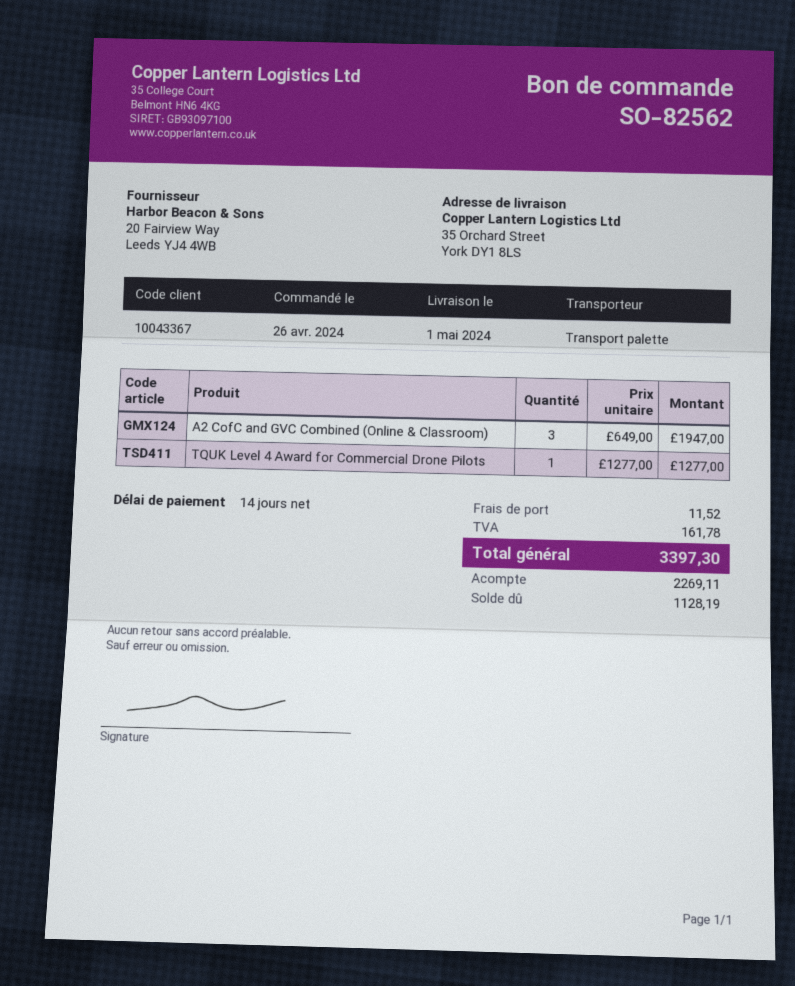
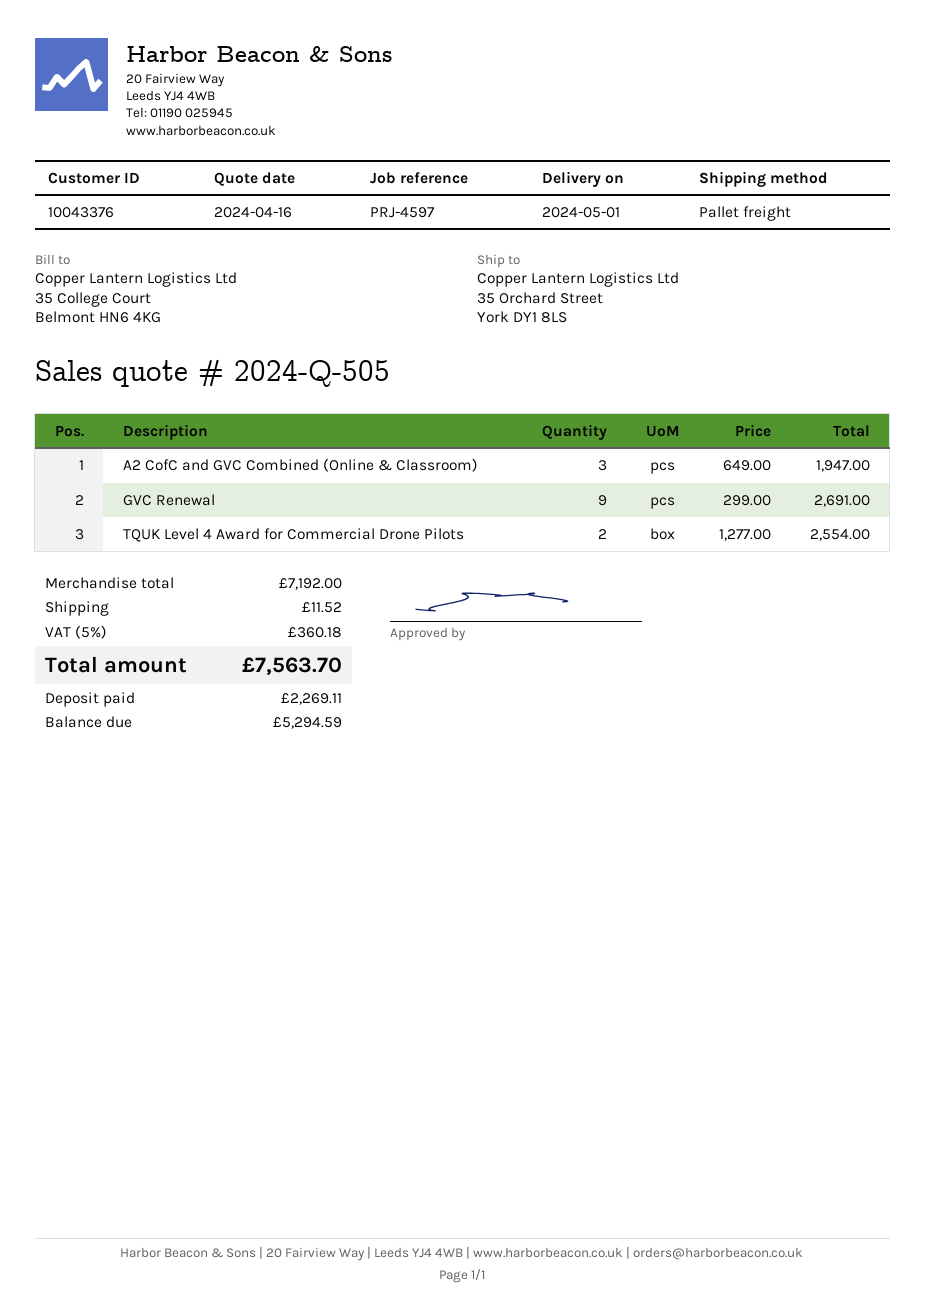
customer number: 10043367 -> 10043376
TQUK Level 4 Award for Commercial Drone Pilots: 1 x 1277.00 = 1277.00 -> 2 x 1277.00 = 2554.00
GVC Renewal: none -> 9 x 299.00 = 2691.00
tax: 161.78 -> 360.18
total: 3397.30 -> 7563.70
balance: 1128.19 -> 5294.59

